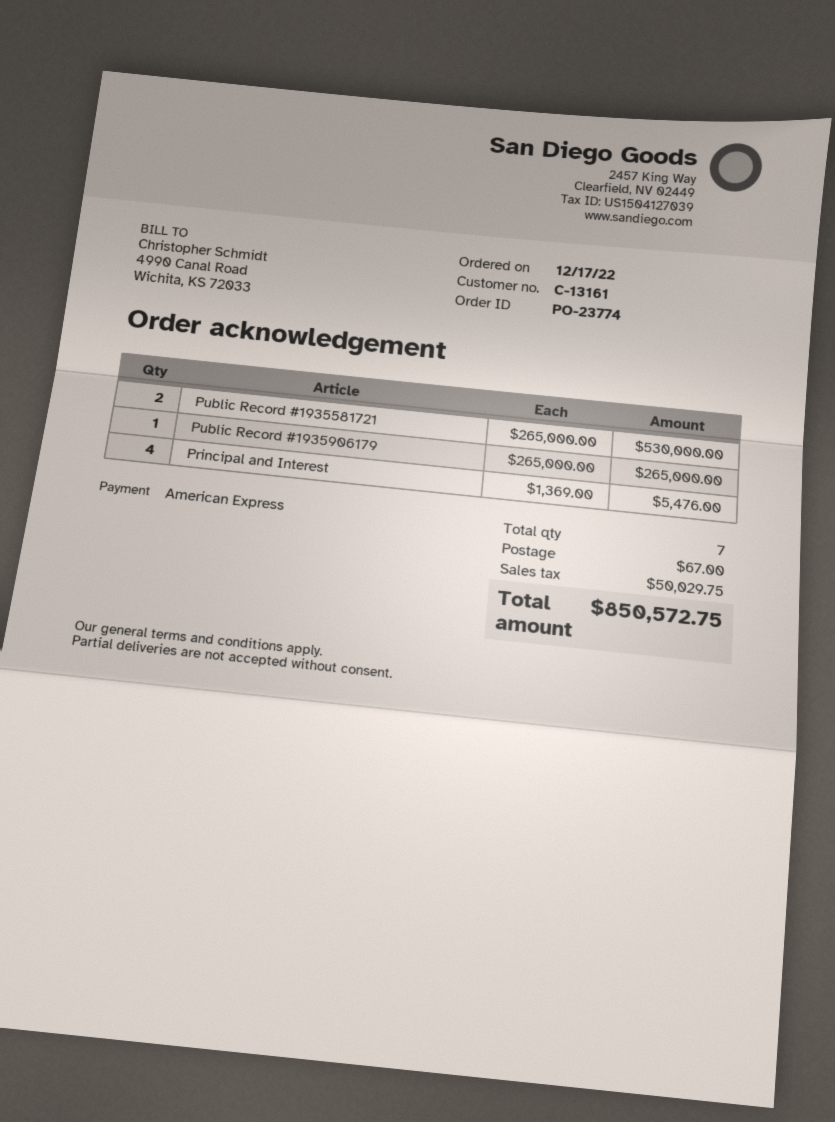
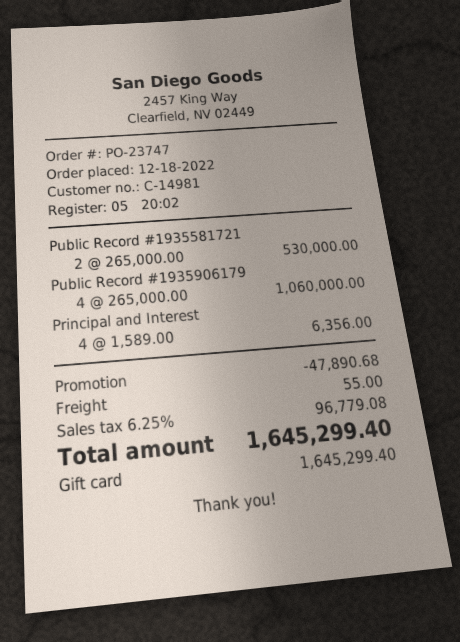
order number: PO-23774 -> PO-23747
order date: 2022-12-17 -> 2022-12-18
customer number: C-13161 -> C-14981
payment method: American Express -> gift card
Public Record #1935906179: 1 x 265000.00 = 265000.00 -> 4 x 265000.00 = 1060000.00
Principal and Interest: 4 x 1369.00 = 5476.00 -> 4 x 1589.00 = 6356.00
discount: none -> 47890.68
shipping: 67.00 -> 55.00
tax: 50029.75 -> 96779.08
total: 850572.75 -> 1645299.40

